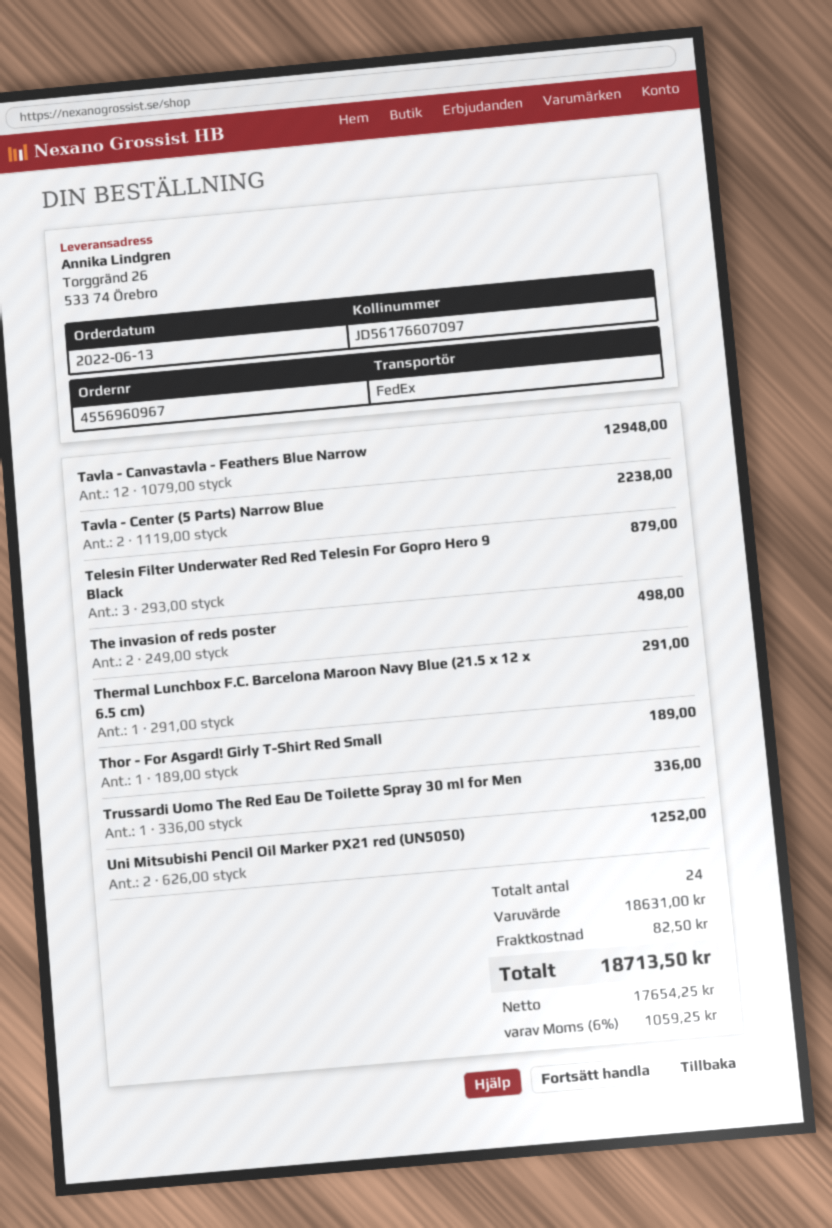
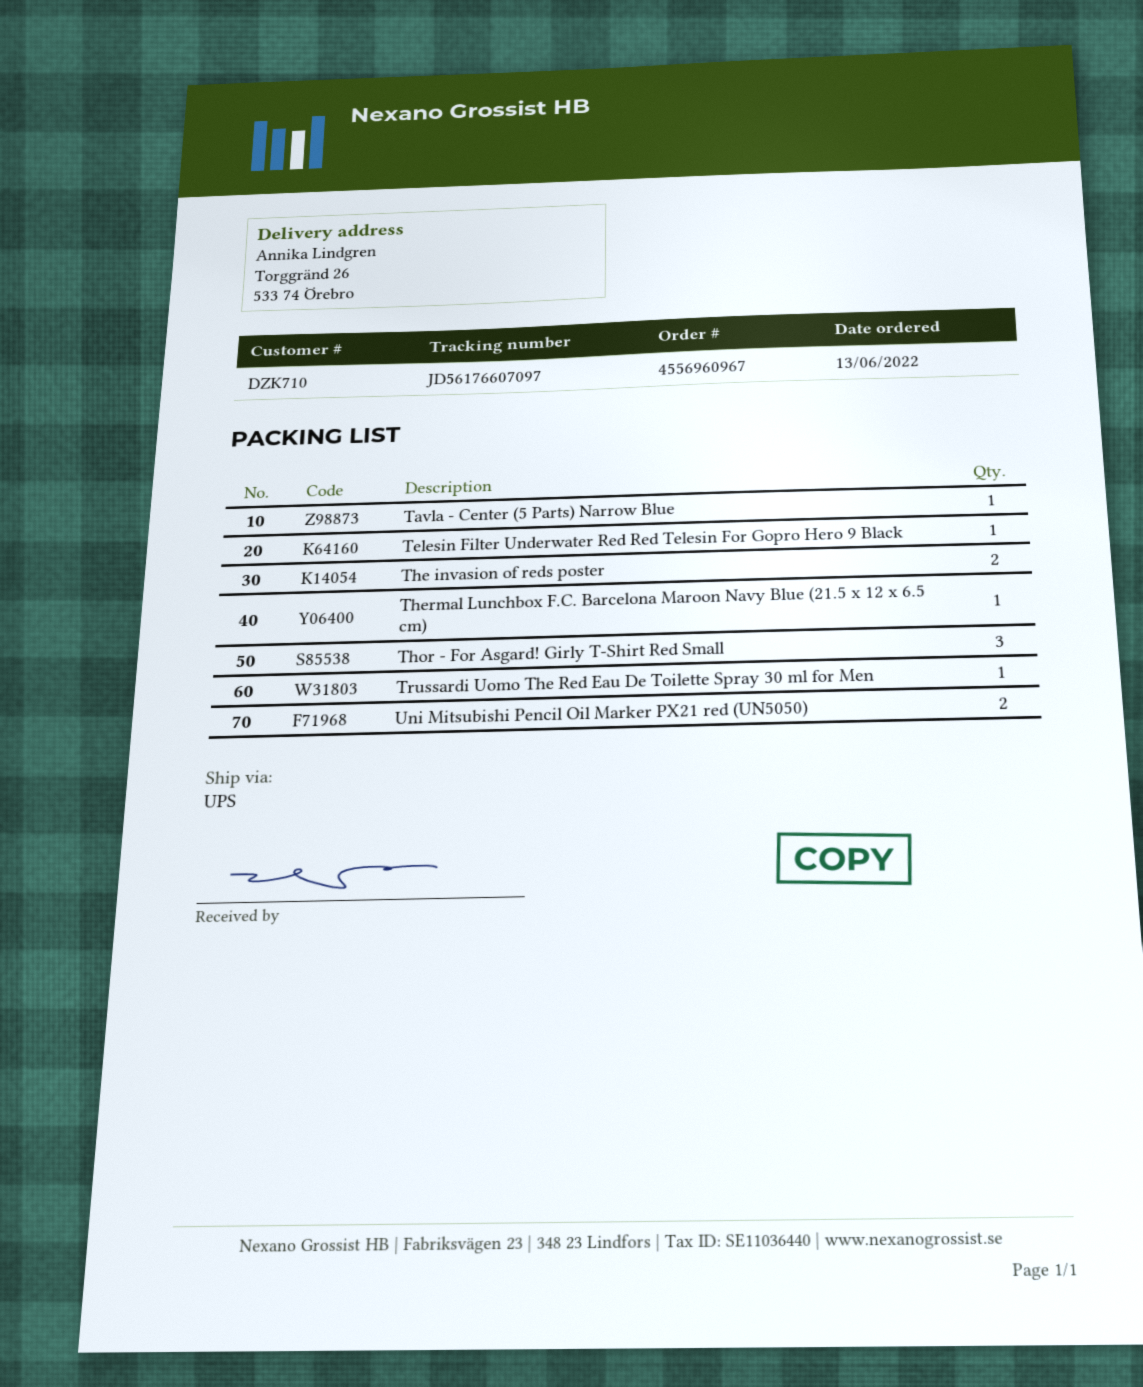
shipping method: FedEx -> UPS
Tavla - Canvastavla - Feathers Blue Narrow: 12 -> none
Tavla - Center (5 Parts) Narrow Blue: 2 -> 1
Telesin Filter Underwater Red Red Telesin For Gopro Hero 9 Black: 3 -> 1
Thor - For Asgard! Girly T-Shirt Red Small: 1 -> 3

